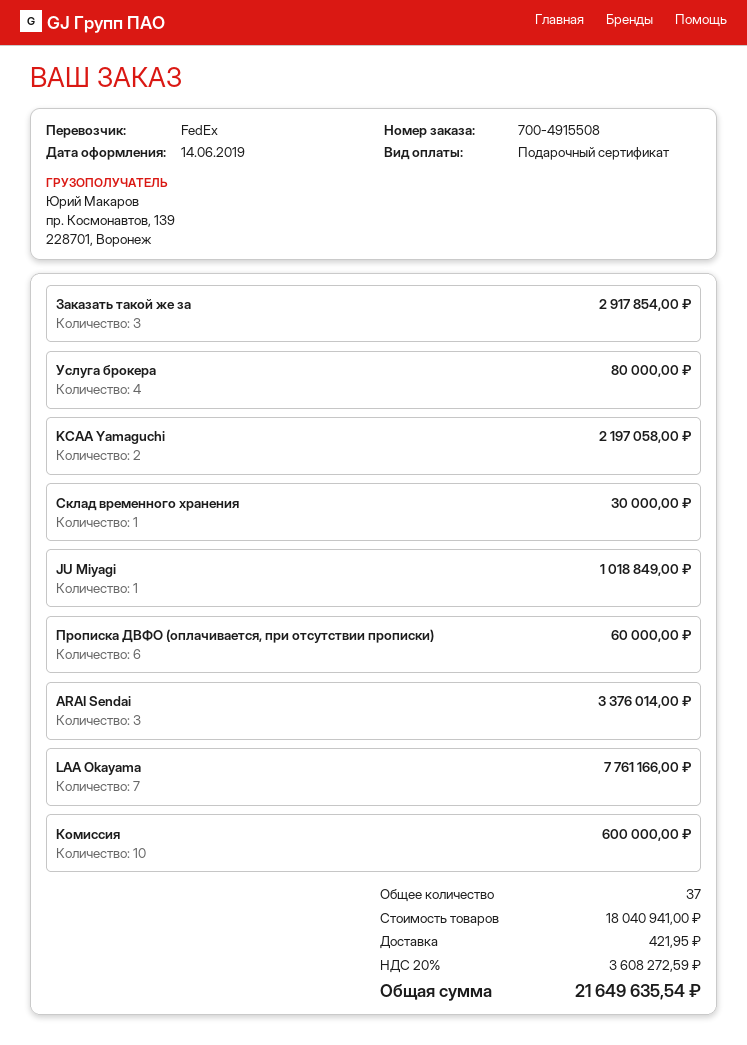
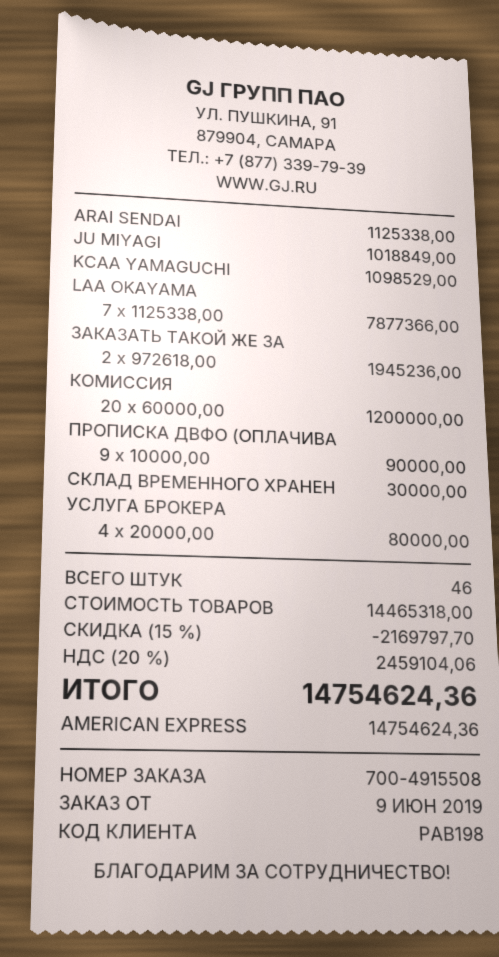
order date: 2019-06-14 -> 2019-06-09
payment method: gift card -> American Express
Заказать такой же за: 3 for 2917854.00 -> 2 for 1945236.00
KCAA Yamaguchi: 2 for 2197058.00 -> 1 for 1098529.00
Прописка ДВФО (оплачивается, при отсутствии прописки): 6 for 60000.00 -> 9 for 90000.00
ARAI Sendai: 3 for 3376014.00 -> 1 for 1125338.00
LAA Okayama: 7 for 7761166.00 -> 7 for 7877366.00
Комиссия: 10 for 600000.00 -> 20 for 1200000.00
total quantity: 37 -> 46
subtotal: 18040941.00 -> 14465318.00
discount: none -> 15% = 2169797.70
shipping: 421.95 -> none
tax: 20% = 3608272.59 -> 20% = 2459104.06
total: 21649635.54 -> 14754624.36

